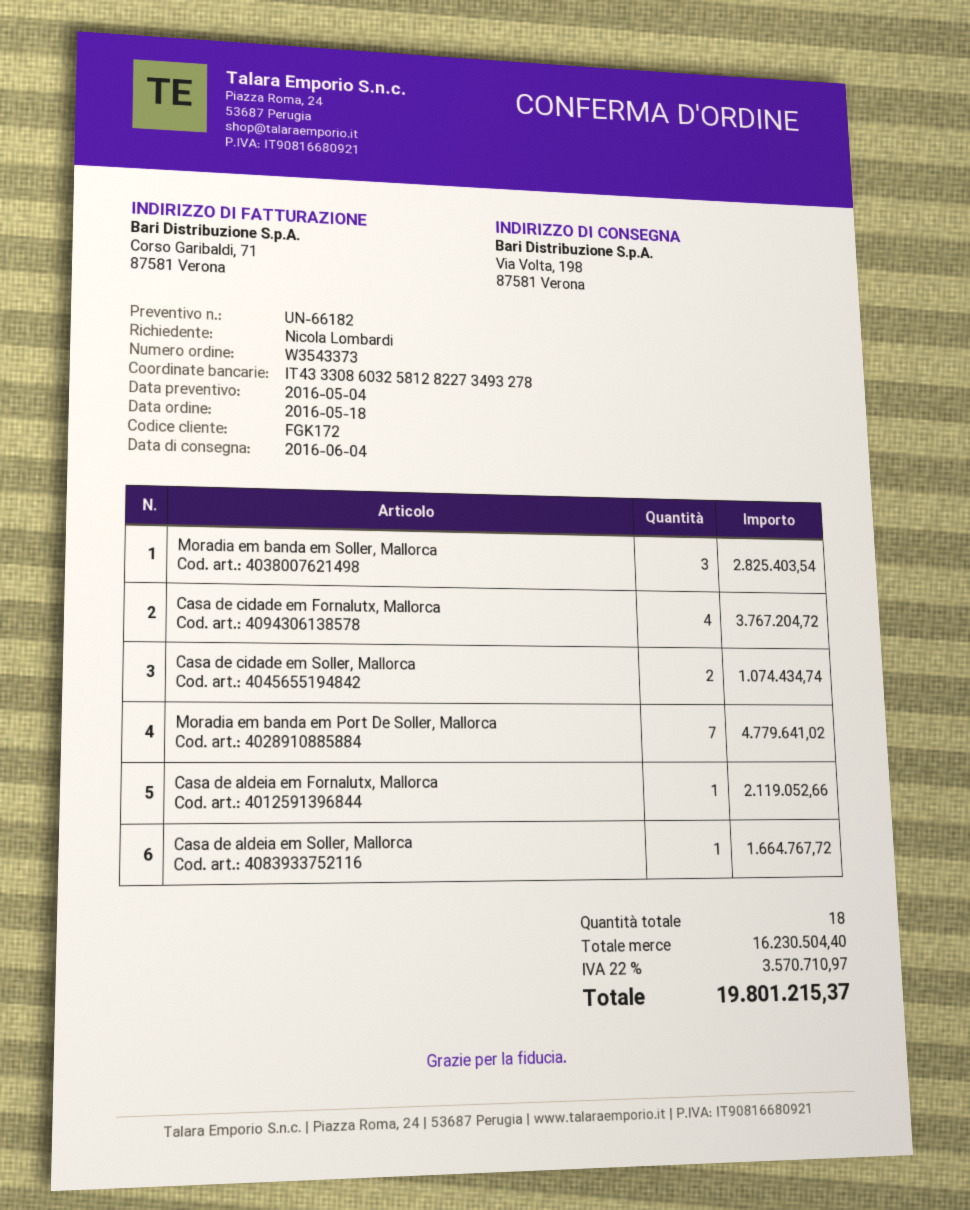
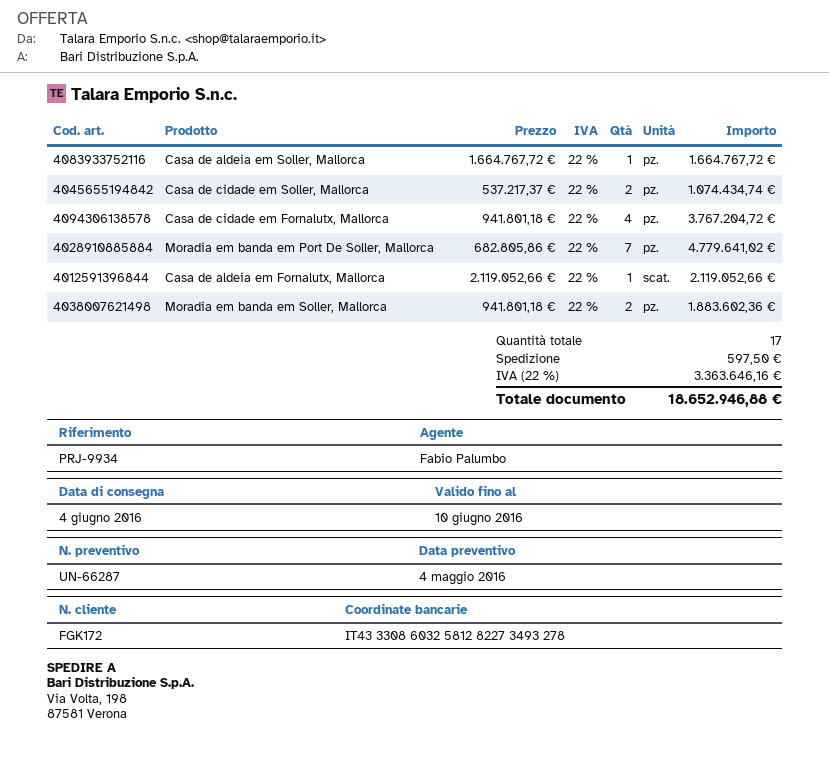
quote number: UN-66182 -> UN-66287
Moradia em banda em Soller, Mallorca: 3 for 2825403.54 -> 2 for 1883602.36
total quantity: 18 -> 17
shipping: none -> 597.50
tax: 22% = 3570710.97 -> 22% = 3363646.16
total: 19801215.37 -> 18652946.88

